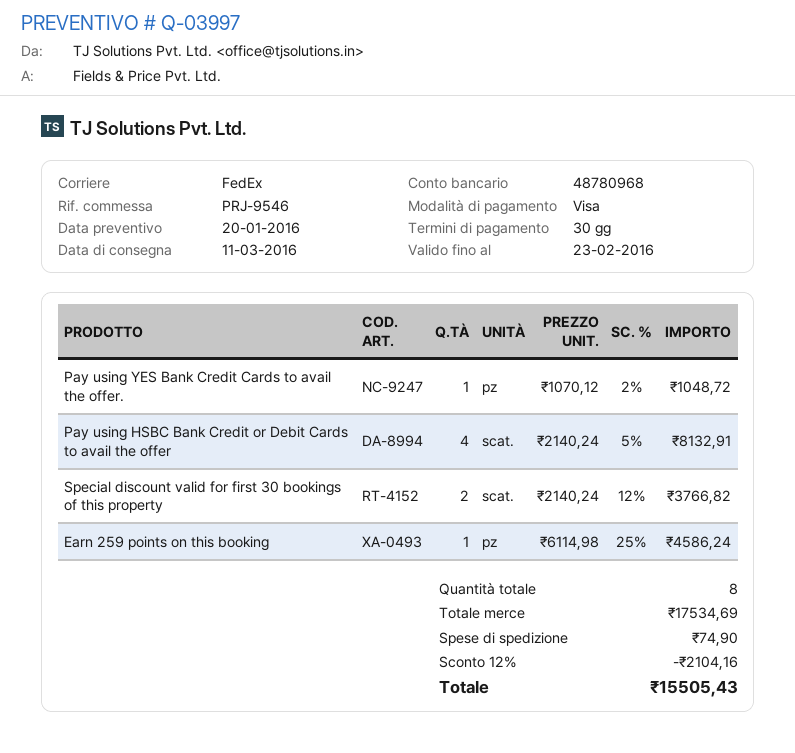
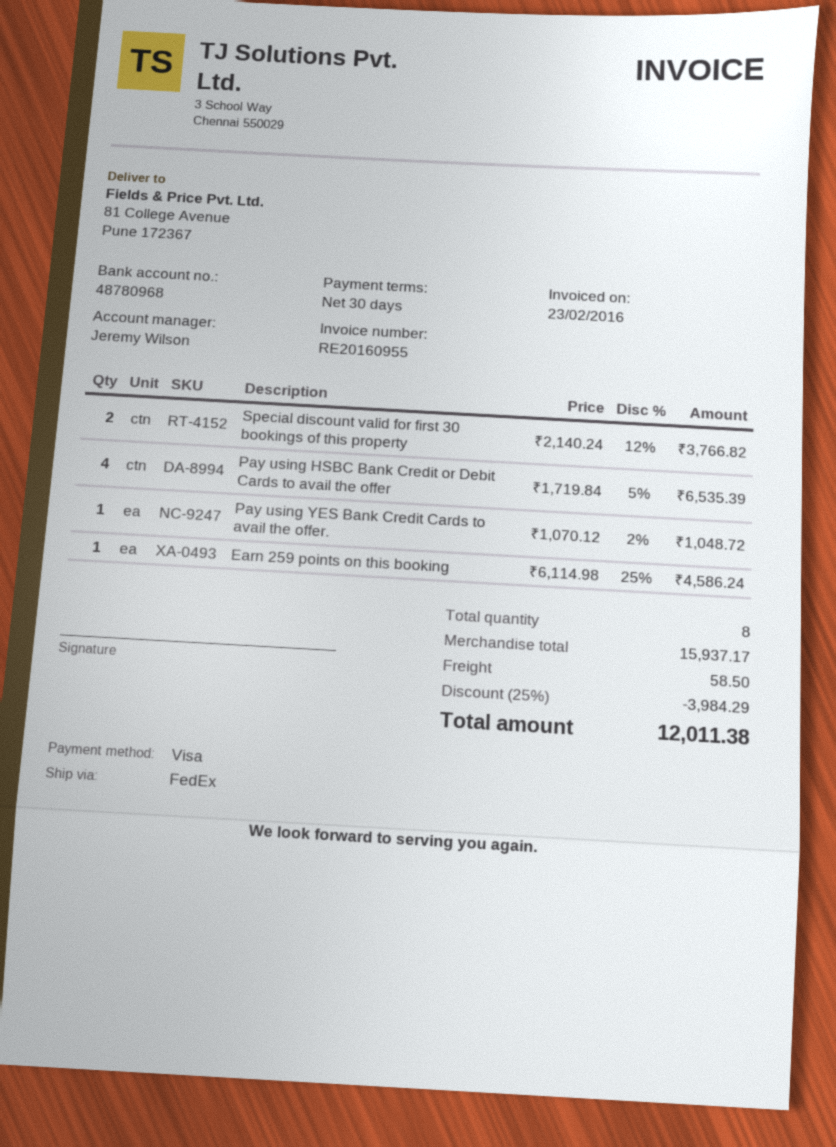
Pay using HSBC Bank Credit or Debit Cards to avail the offer: 4 x 2140.24 - 5% = 8132.91 -> 4 x 1719.84 - 5% = 6535.39
subtotal: 17534.69 -> 15937.17
discount: 12% = 2104.16 -> 25% = 3984.29
shipping: 74.90 -> 58.50
total: 15505.43 -> 12011.38

